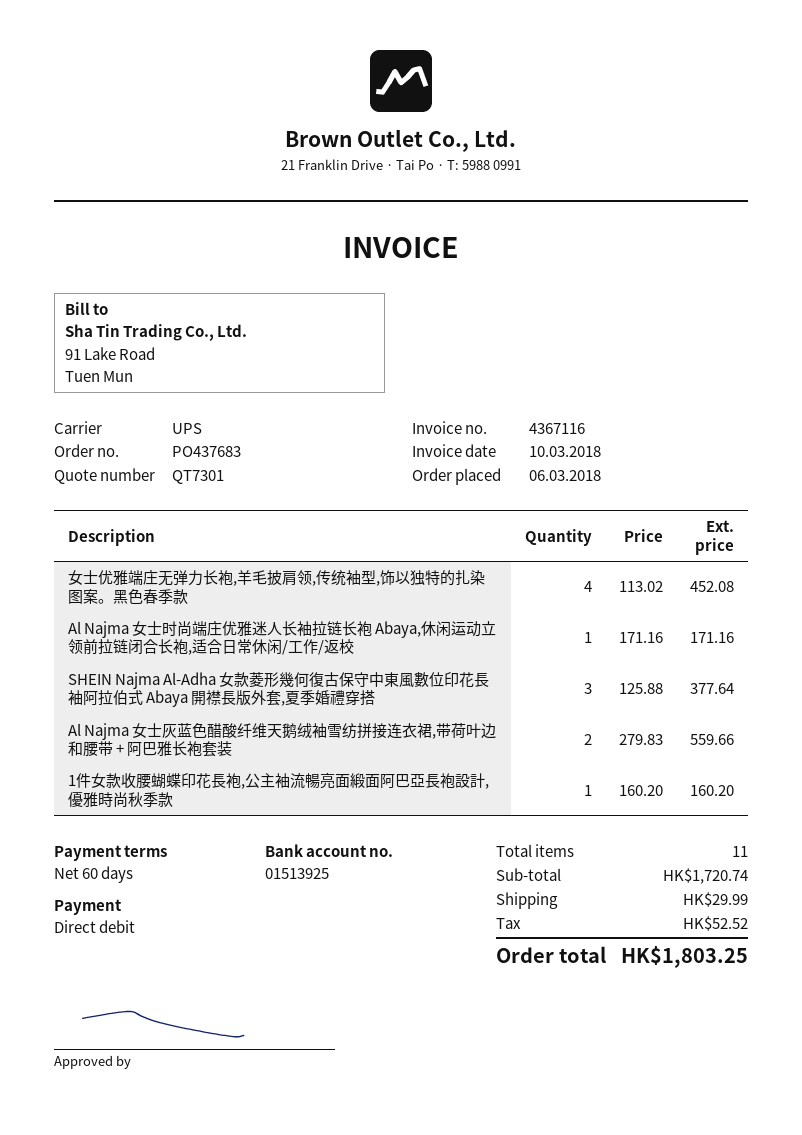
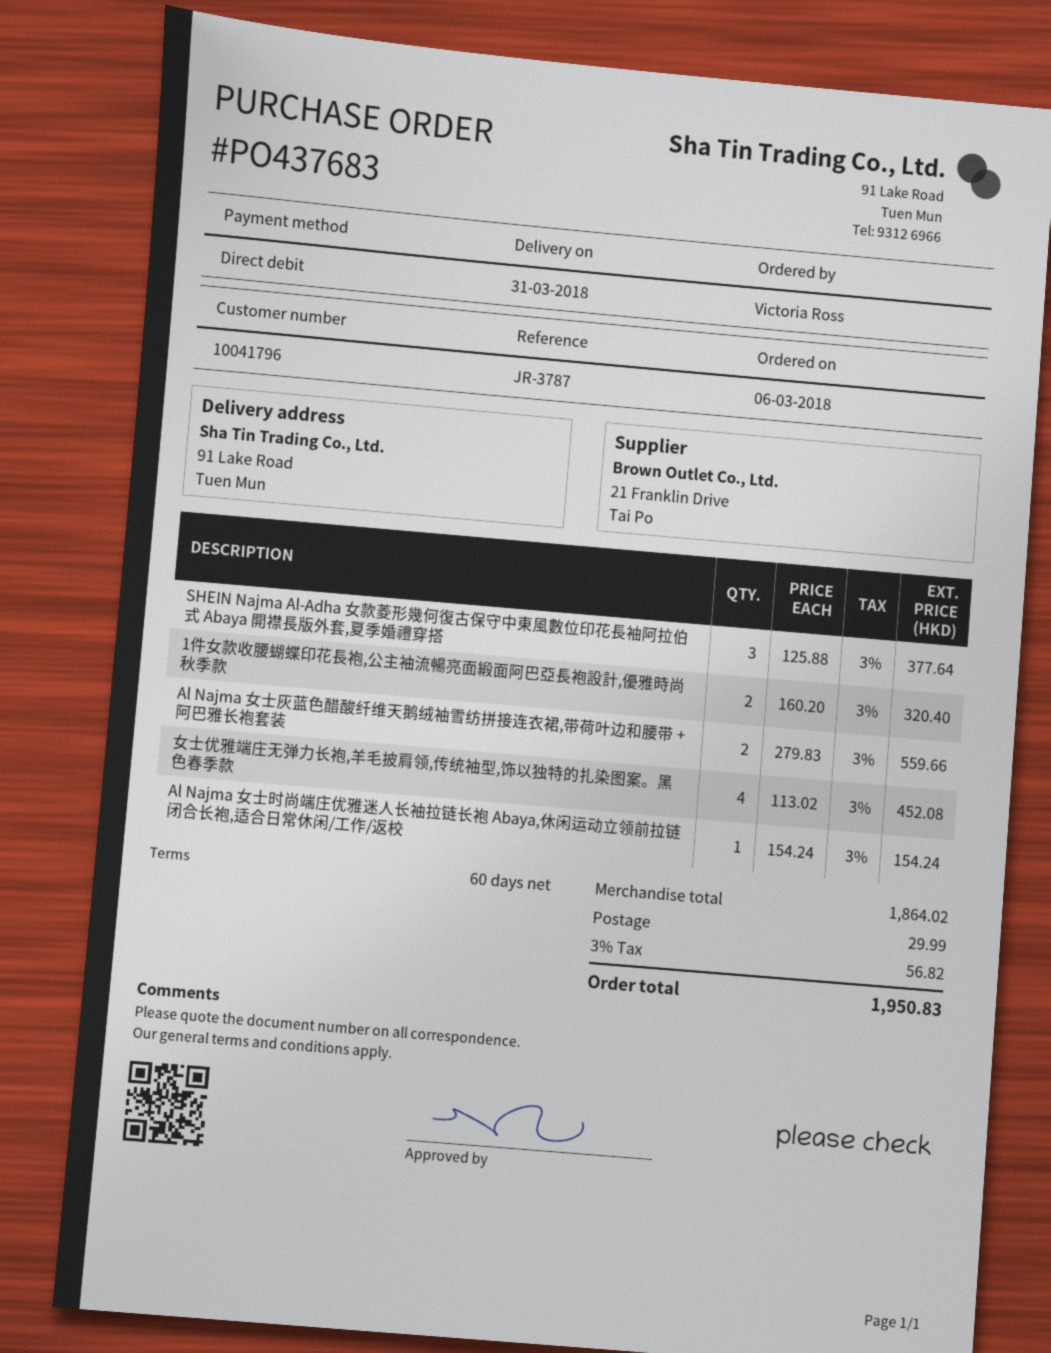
Al Najma 女士时尚端庄优雅迷人长袖拉链长袍 Abaya,休闲运动立领前拉链闭合长袍,适合日常休闲/工作/返校: 1 x 171.16 = 171.16 -> 1 x 154.24 = 154.24
1件女款收腰蝴蝶印花長袍,公主袖流暢亮面緞面阿巴亞長袍設計,優雅時尚秋季款: 1 x 160.20 = 160.20 -> 2 x 160.20 = 320.40
subtotal: 1720.74 -> 1864.02
tax: 52.52 -> 56.82
total: 1803.25 -> 1950.83

